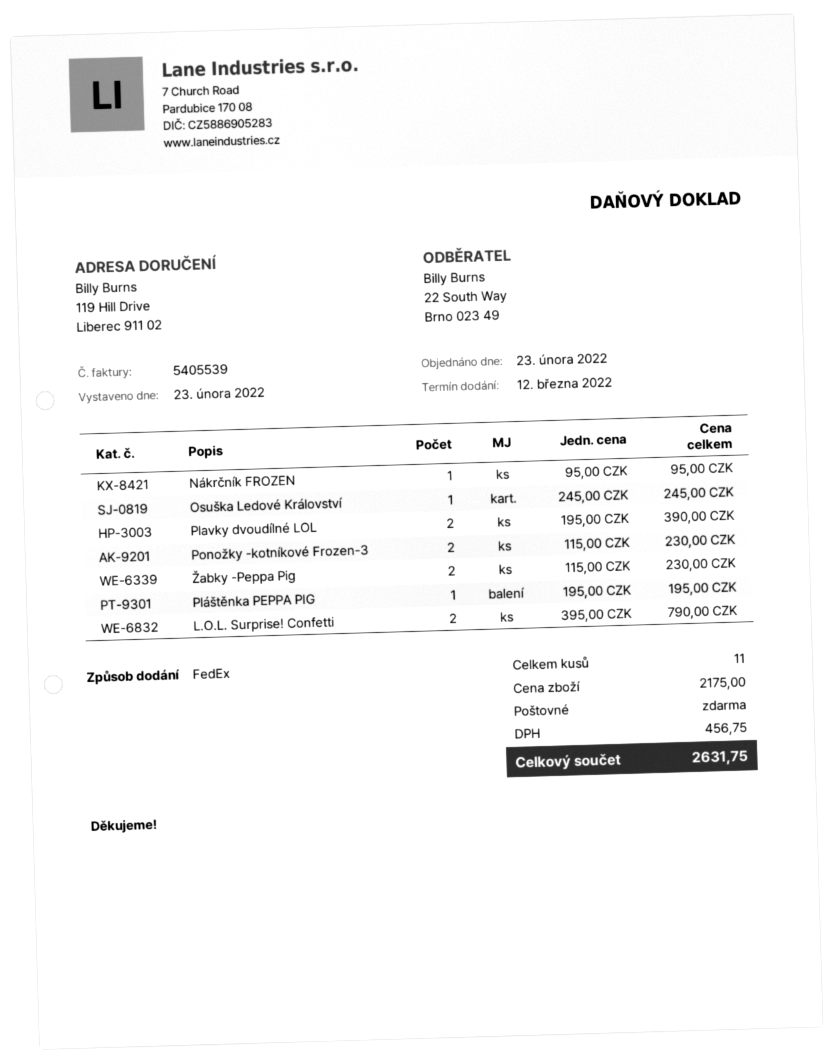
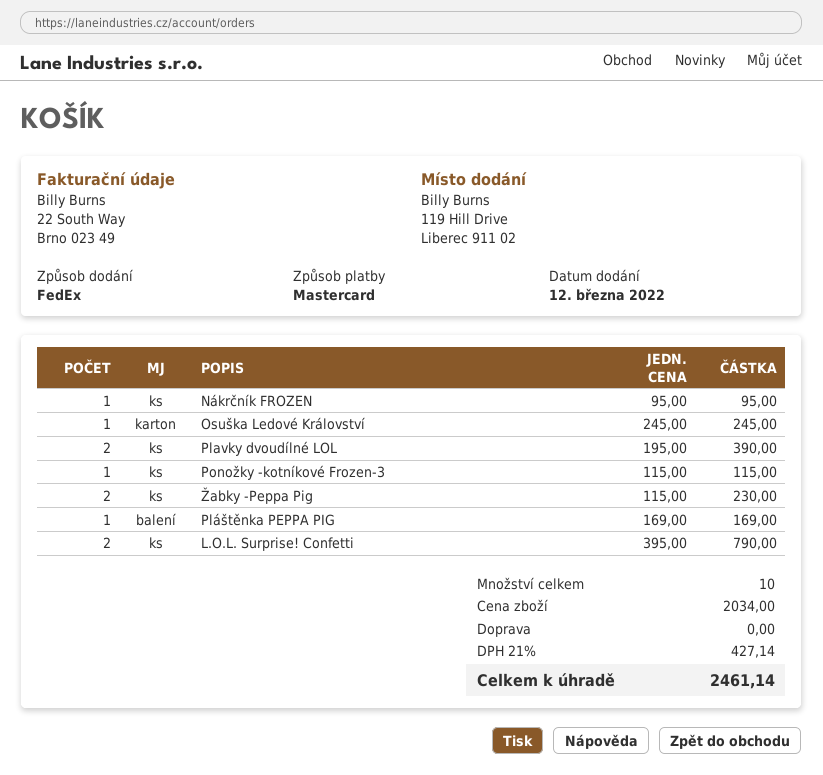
Ponožky -kotníkové Frozen-3: 2 x 115.00 = 230.00 -> 1 x 115.00 = 115.00
Pláštěnka PEPPA PIG: 1 x 195.00 = 195.00 -> 1 x 169.00 = 169.00
total quantity: 11 -> 10
subtotal: 2175.00 -> 2034.00
tax: 456.75 -> 427.14
total: 2631.75 -> 2461.14

